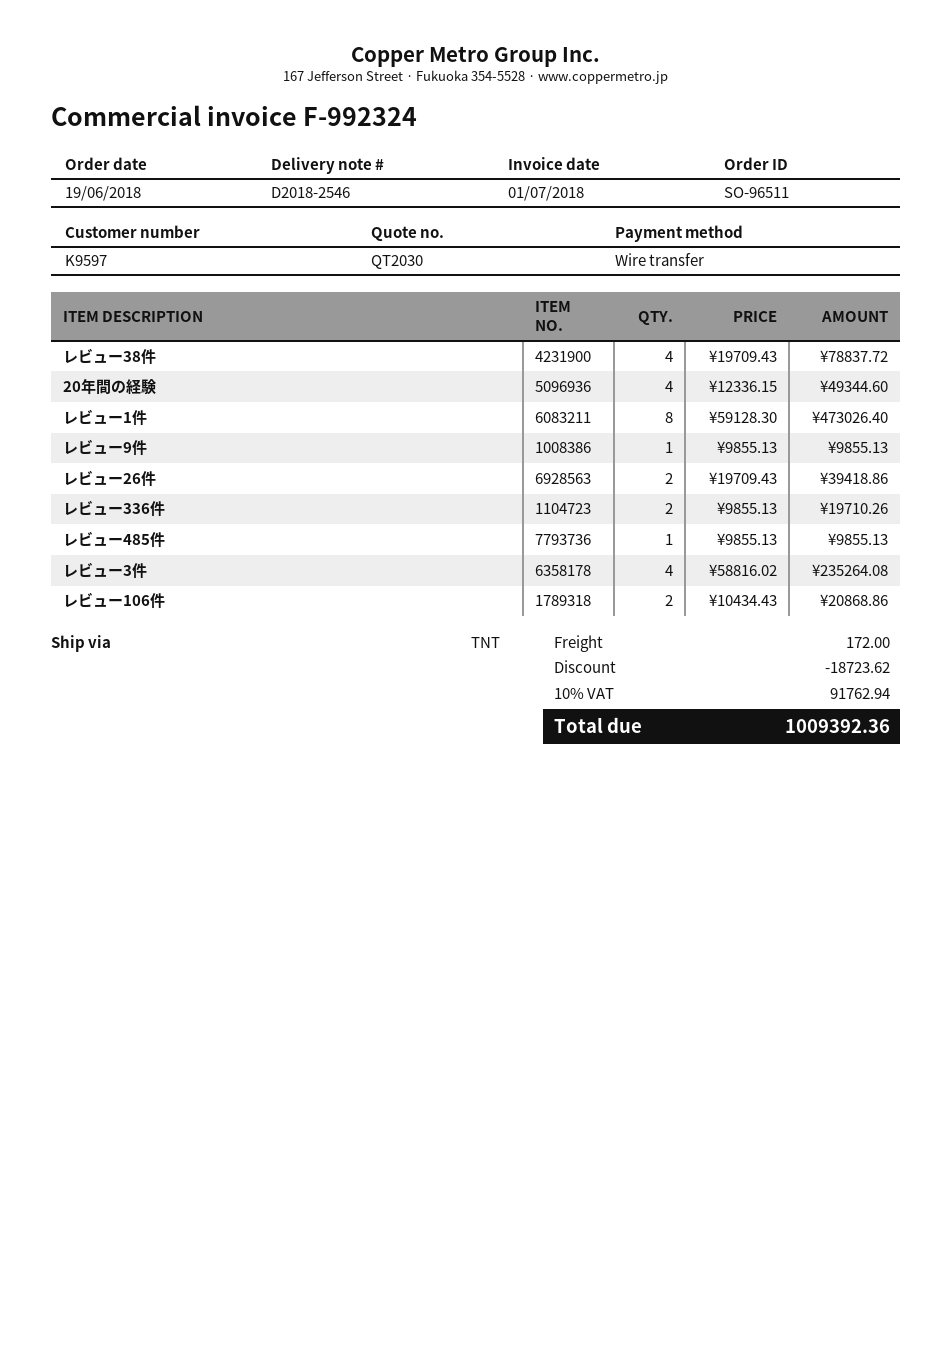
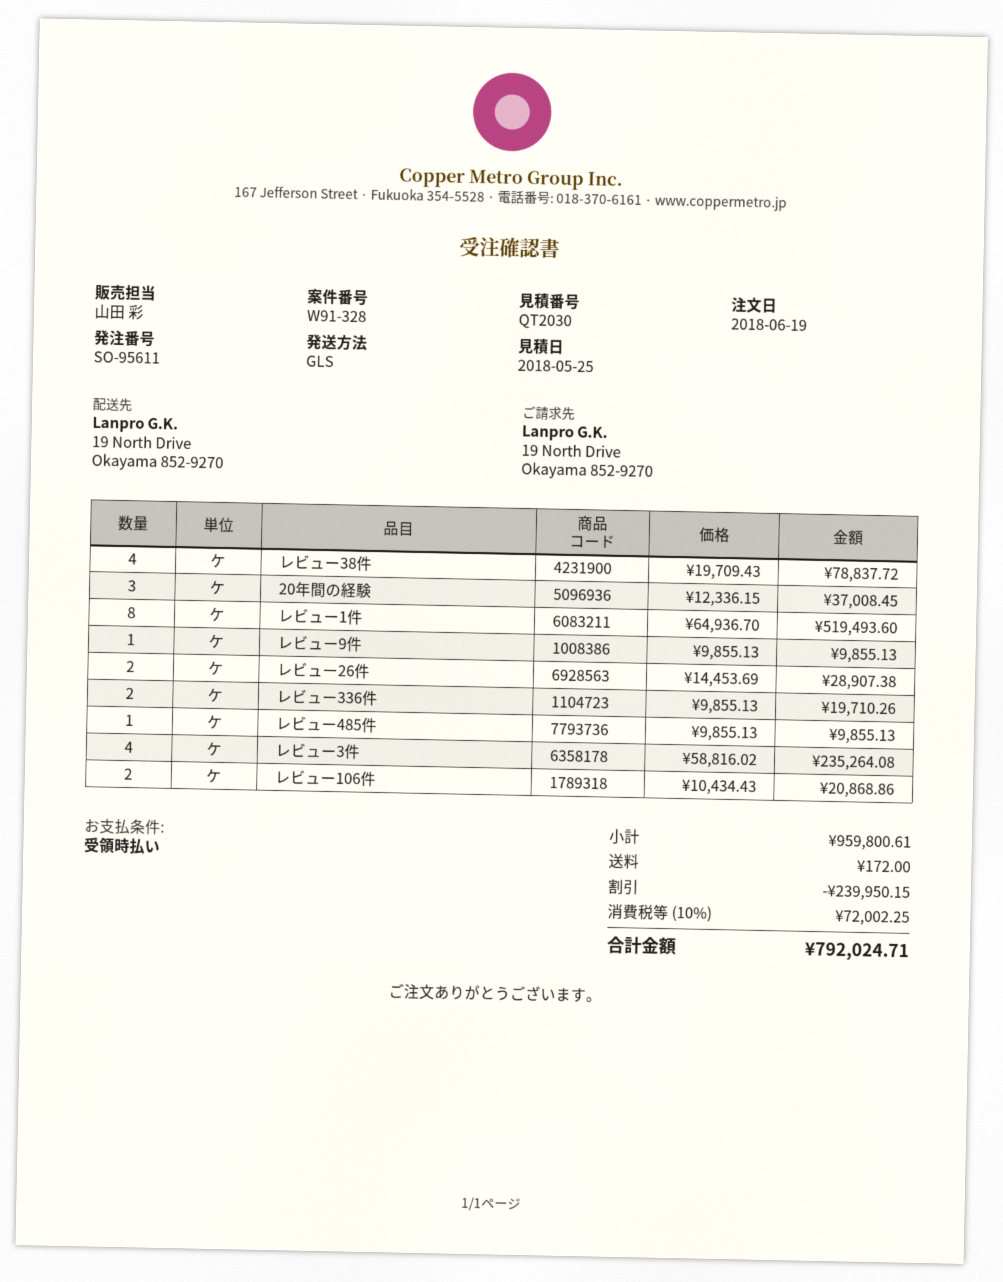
order number: SO-96511 -> SO-95611
shipping method: TNT -> GLS
20年間の経験: 4 x 12336.15 = 49344.60 -> 3 x 12336.15 = 37008.45
レビュー1件: 8 x 59128.30 = 473026.40 -> 8 x 64936.70 = 519493.60
レビュー26件: 2 x 19709.43 = 39418.86 -> 2 x 14453.69 = 28907.38
discount: 18723.62 -> 239950.15
tax: 10% = 91762.94 -> 10% = 72002.25
total: 1009392.36 -> 792024.71

